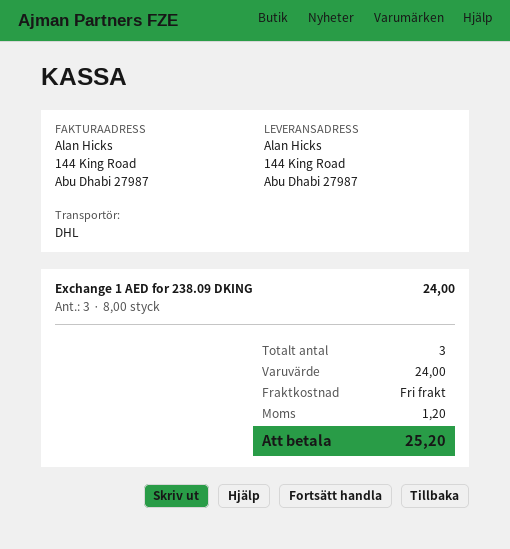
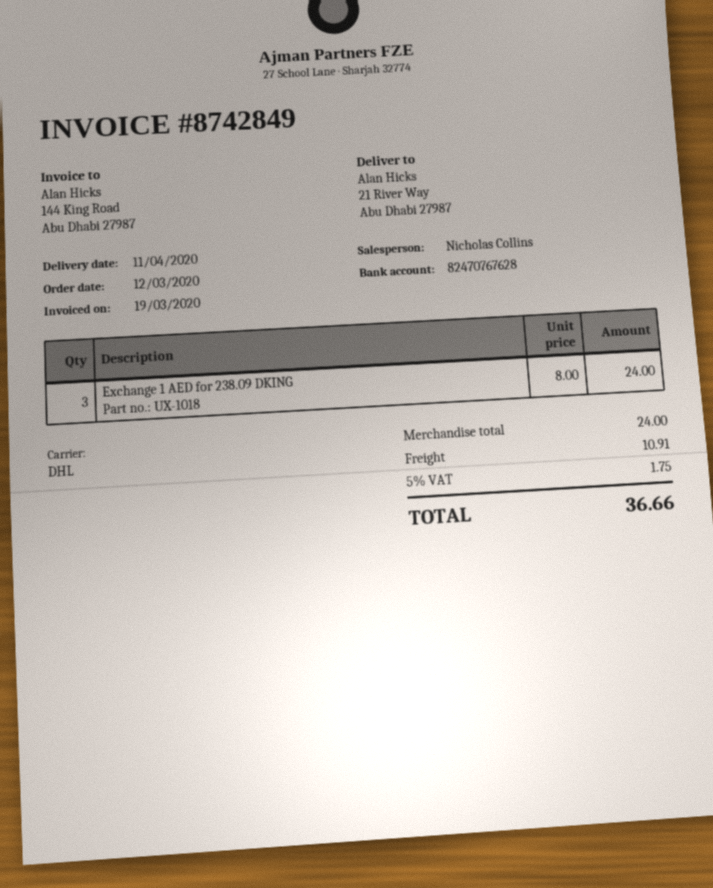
ship to: 144 King Road, Abu Dhabi 27987 -> 21 River Way, Abu Dhabi 27987
shipping: 0.00 -> 10.91
tax: 1.20 -> 1.75
total: 25.20 -> 36.66

